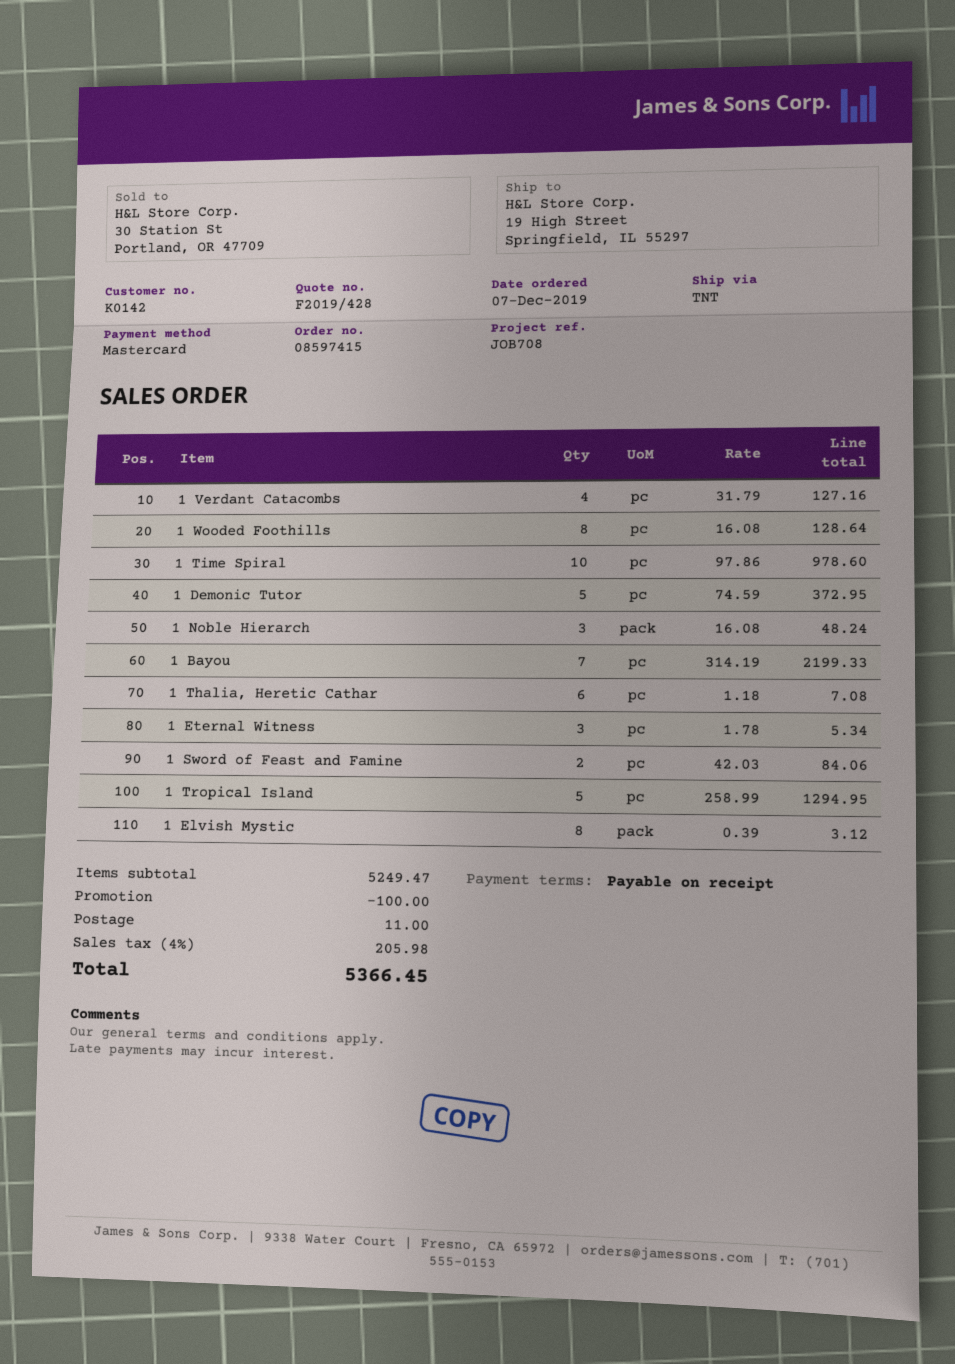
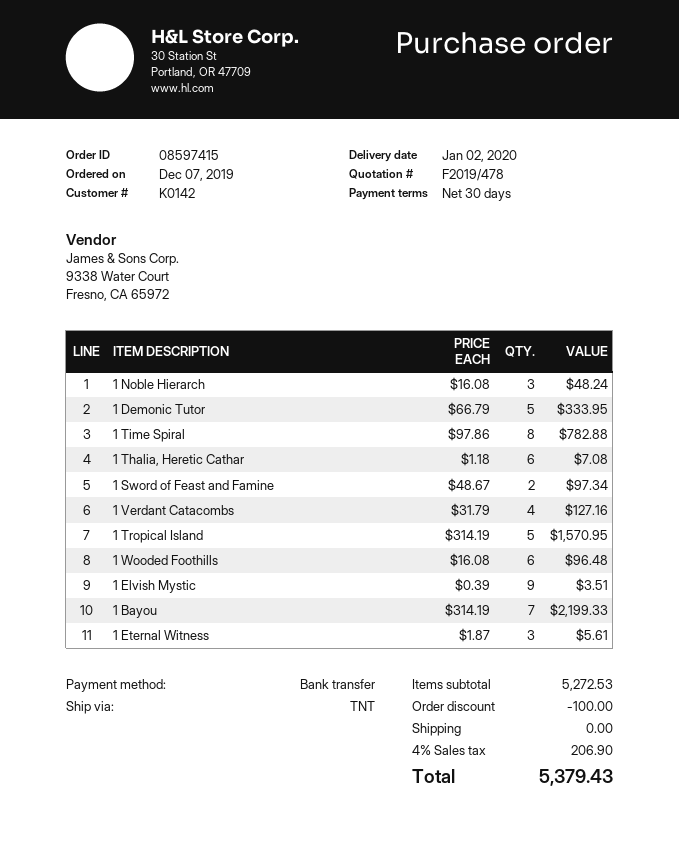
quote number: F2019/428 -> F2019/478
payment terms: on receipt -> 30 days
payment method: Mastercard -> bank transfer
1 Wooded Foothills: 8 x 16.08 = 128.64 -> 6 x 16.08 = 96.48
1 Time Spiral: 10 x 97.86 = 978.60 -> 8 x 97.86 = 782.88
1 Demonic Tutor: 5 x 74.59 = 372.95 -> 5 x 66.79 = 333.95
1 Eternal Witness: 3 x 1.78 = 5.34 -> 3 x 1.87 = 5.61
1 Sword of Feast and Famine: 2 x 42.03 = 84.06 -> 2 x 48.67 = 97.34
1 Tropical Island: 5 x 258.99 = 1294.95 -> 5 x 314.19 = 1570.95
1 Elvish Mystic: 8 x 0.39 = 3.12 -> 9 x 0.39 = 3.51
subtotal: 5249.47 -> 5272.53
shipping: 11.00 -> 0.00
tax: 4% = 205.98 -> 4% = 206.90
total: 5366.45 -> 5379.43

